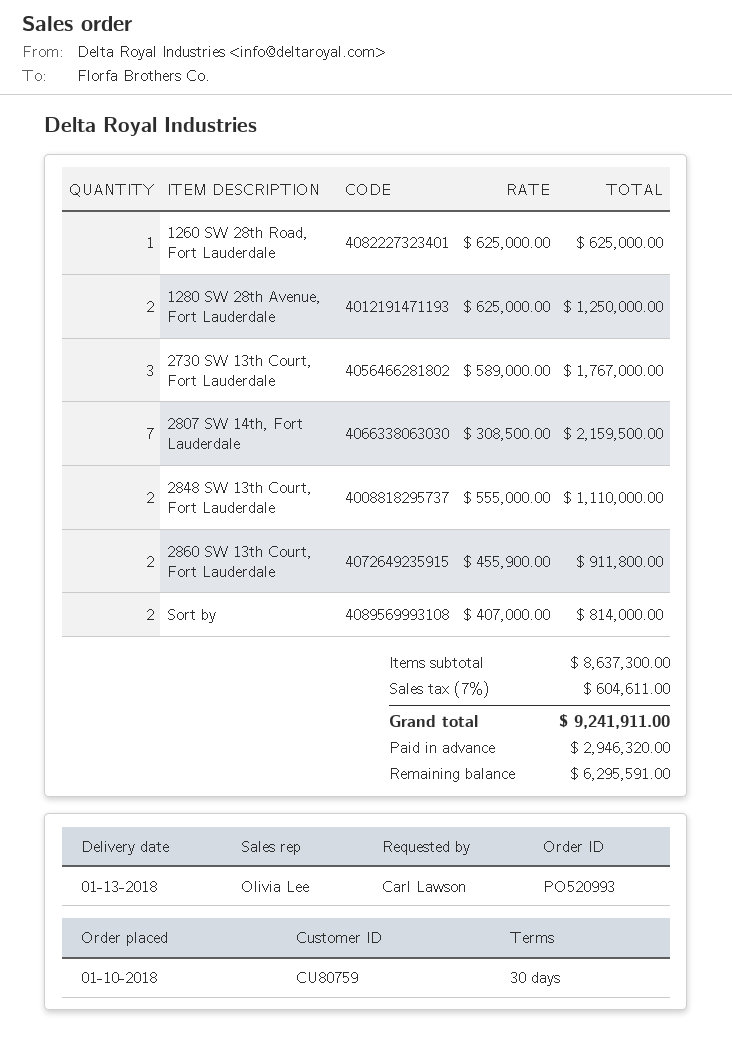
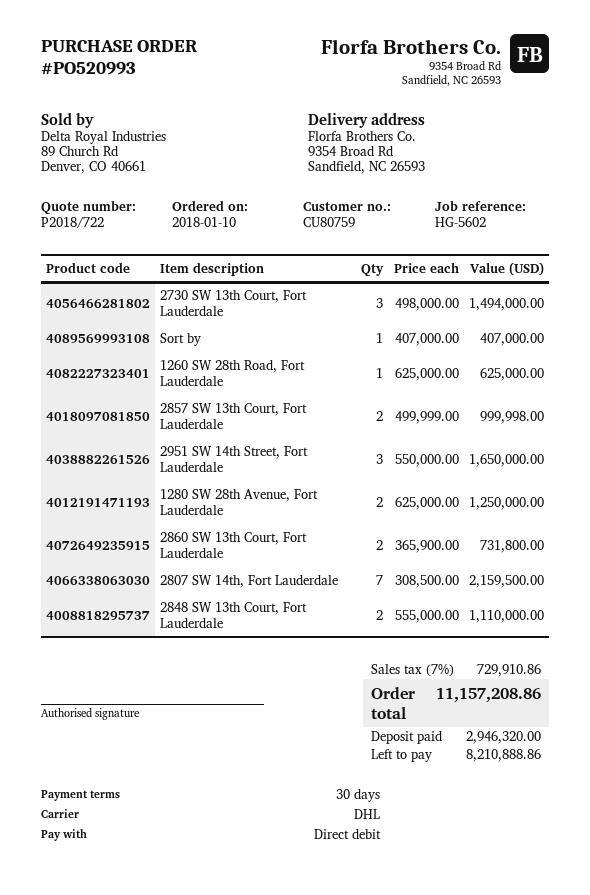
2730 SW 13th Court, Fort Lauderdale: 3 x 589000.00 = 1767000.00 -> 3 x 498000.00 = 1494000.00
2860 SW 13th Court, Fort Lauderdale: 2 x 455900.00 = 911800.00 -> 2 x 365900.00 = 731800.00
Sort by: 2 x 407000.00 = 814000.00 -> 1 x 407000.00 = 407000.00
2857 SW 13th Court, Fort Lauderdale: none -> 2 x 499999.00 = 999998.00
2951 SW 14th Street, Fort Lauderdale: none -> 3 x 550000.00 = 1650000.00
tax: 7% = 604611.00 -> 7% = 729910.86
total: 9241911.00 -> 11157208.86
balance: 6295591.00 -> 8210888.86

